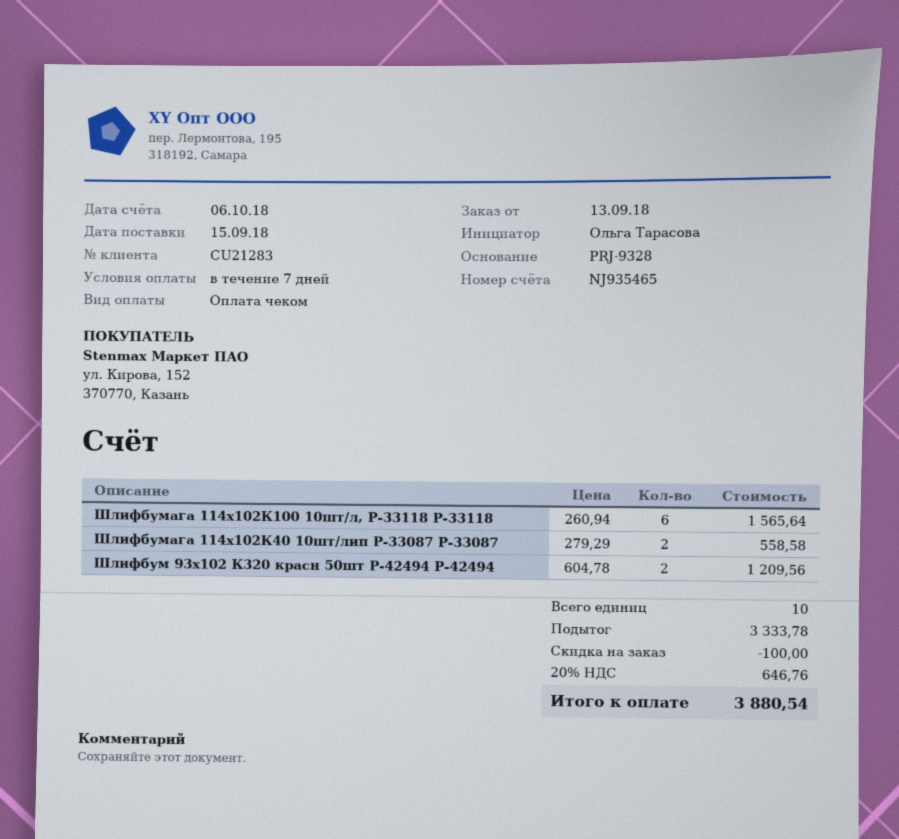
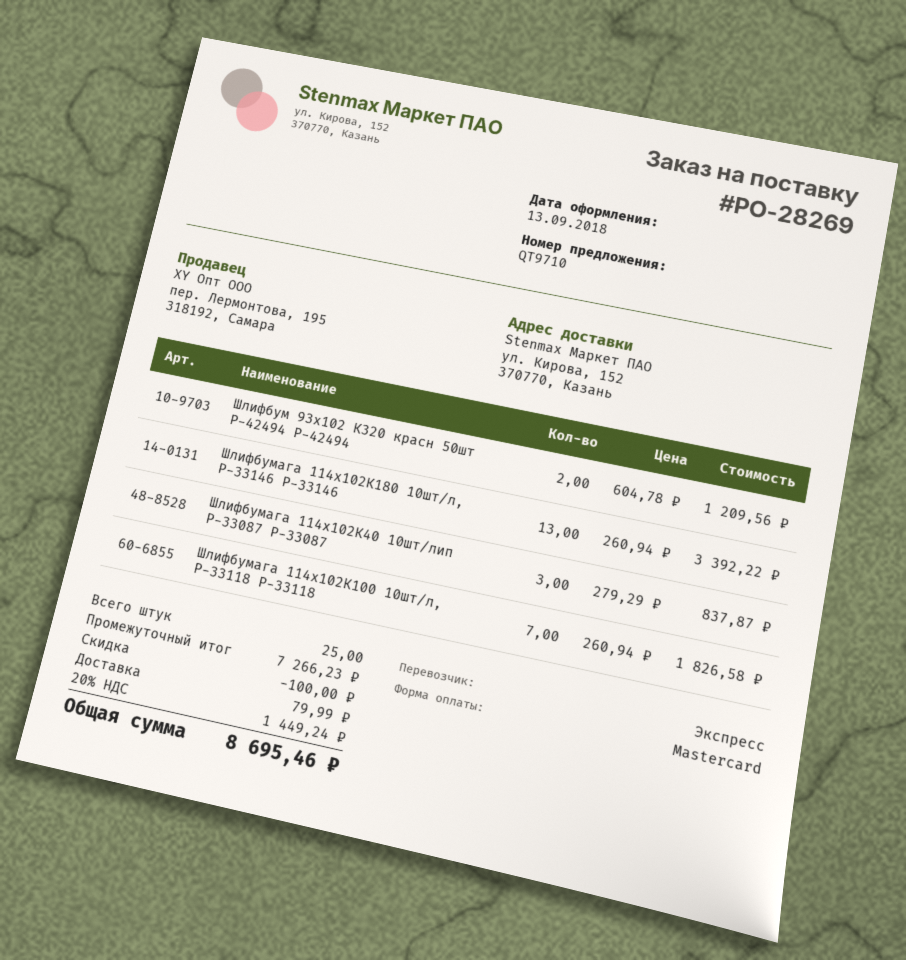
payment method: cheque -> Mastercard
Шлифбумага 114х102К100 10шт/л, P-33118 P-33118: 6 x 260.94 = 1565.64 -> 7 x 260.94 = 1826.58
Шлифбумага 114х102К40 10шт/лип P-33087 P-33087: 2 x 279.29 = 558.58 -> 3 x 279.29 = 837.87
Шлифбумага 114х102К180 10шт/л, P-33146 P-33146: none -> 13 x 260.94 = 3392.22
total quantity: 10 -> 25
subtotal: 3333.78 -> 7266.23
shipping: none -> 79.99
tax: 20% = 646.76 -> 20% = 1449.24
total: 3880.54 -> 8695.46

